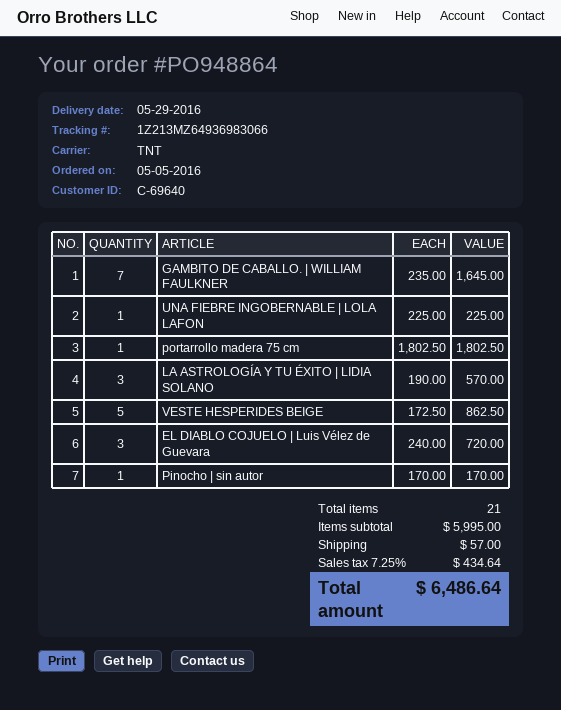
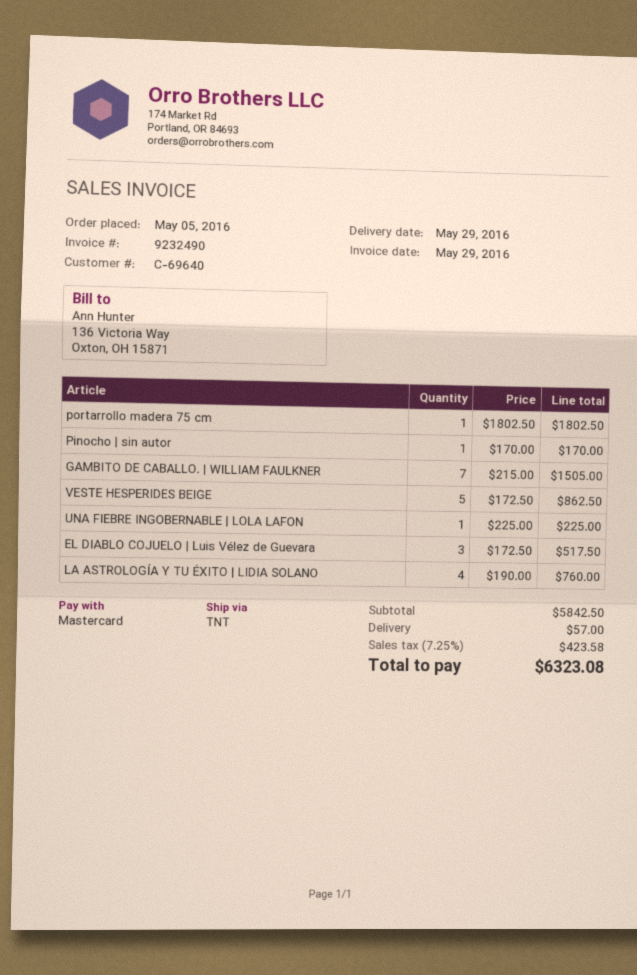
GAMBITO DE CABALLO. | WILLIAM FAULKNER: 7 x 235.00 = 1645.00 -> 7 x 215.00 = 1505.00
LA ASTROLOGÍA Y TU ÉXITO | LIDIA SOLANO: 3 x 190.00 = 570.00 -> 4 x 190.00 = 760.00
EL DIABLO COJUELO | Luis Vélez de Guevara: 3 x 240.00 = 720.00 -> 3 x 172.50 = 517.50
subtotal: 5995.00 -> 5842.50
tax: 7.25% = 434.64 -> 7.25% = 423.58
total: 6486.64 -> 6323.08

